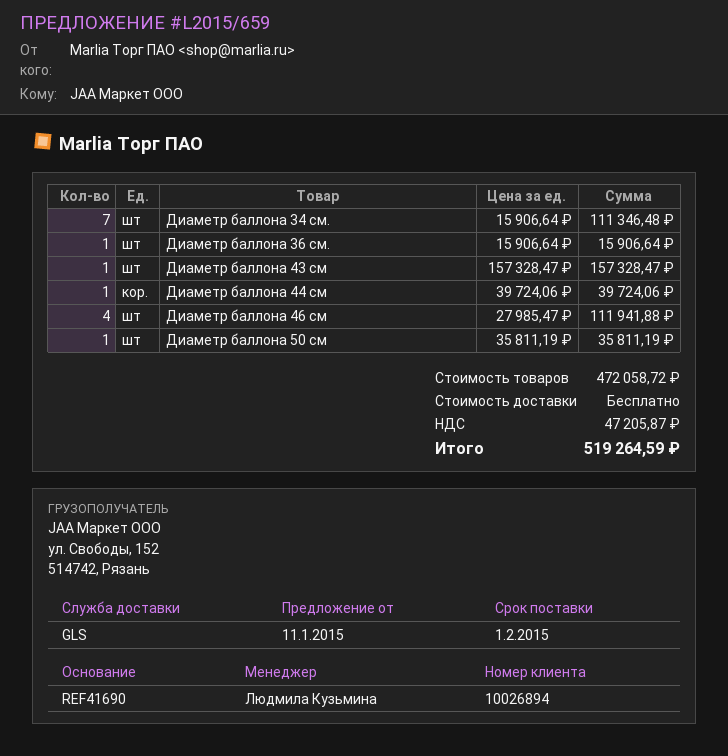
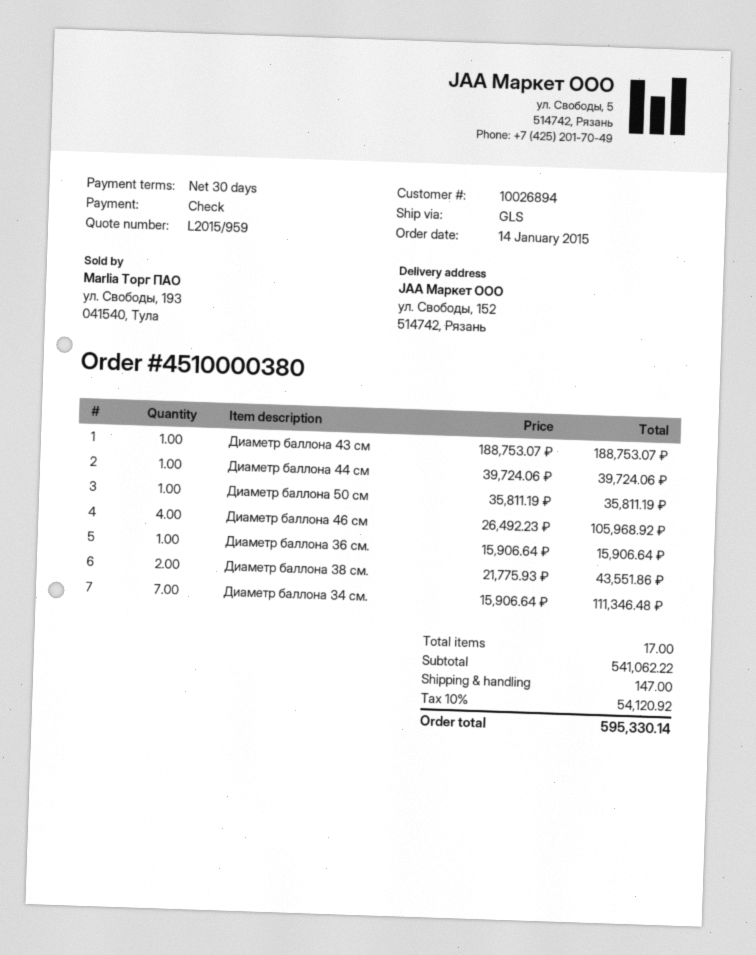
quote number: L2015/659 -> L2015/959
Диаметр баллона 43 см: 1 x 157328.47 = 157328.47 -> 1 x 188753.07 = 188753.07
Диаметр баллона 46 см: 4 x 27985.47 = 111941.88 -> 4 x 26492.23 = 105968.92
Диаметр баллона 38 см.: none -> 2 x 21775.93 = 43551.86
subtotal: 472058.72 -> 541062.22
shipping: 0.00 -> 147.00
tax: 47205.87 -> 54120.92
total: 519264.59 -> 595330.14

